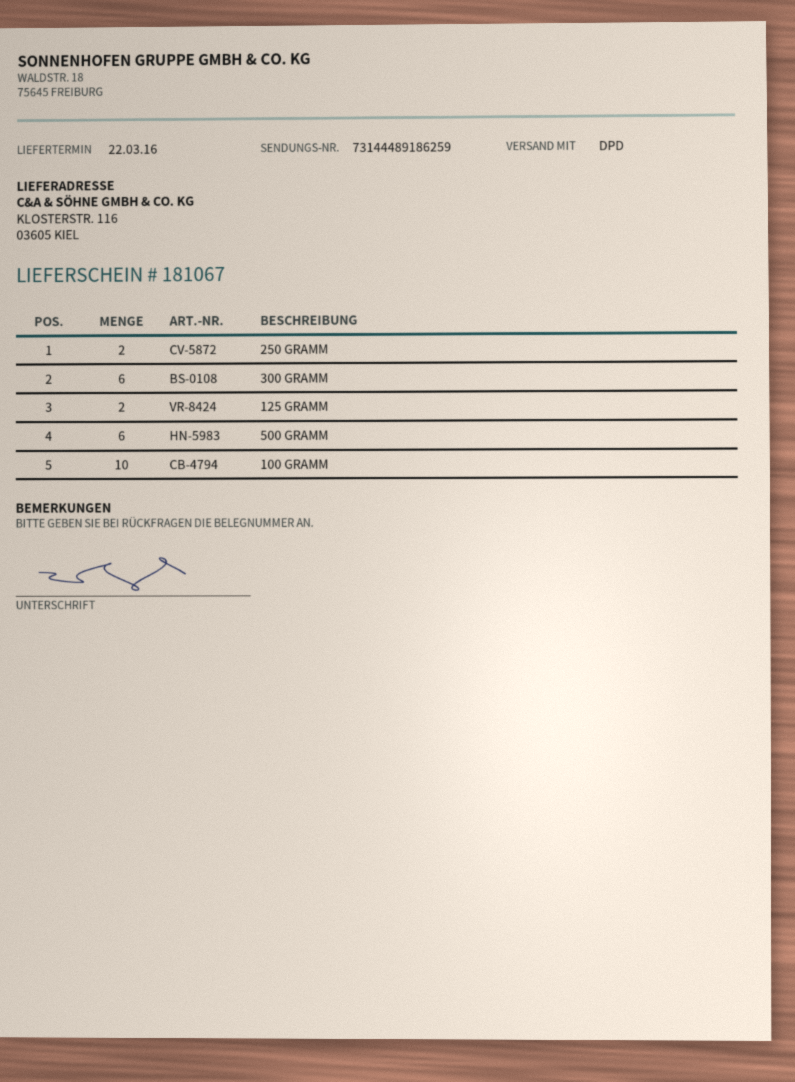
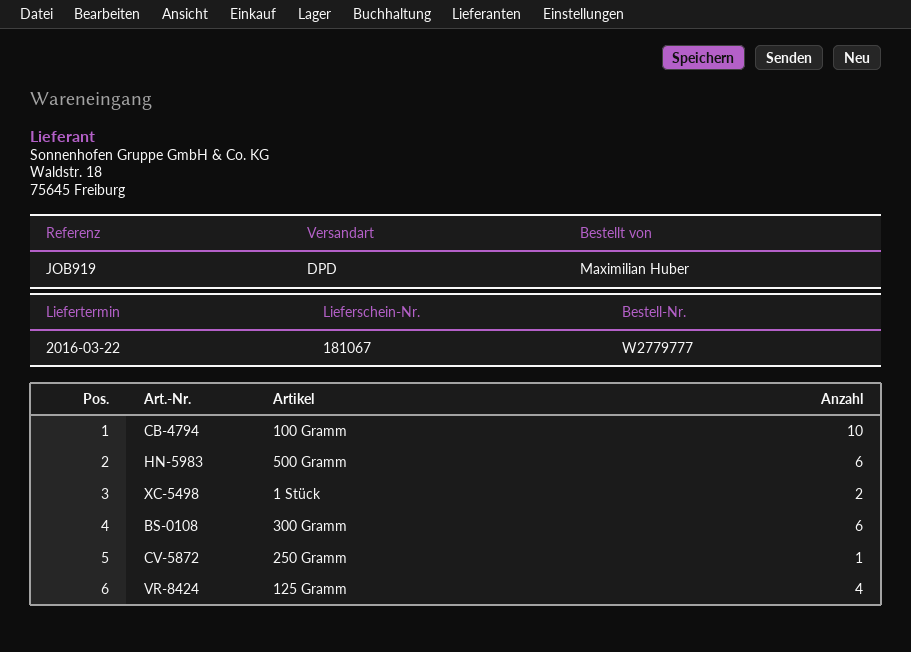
250 GRAMM: 2 -> 1
125 GRAMM: 2 -> 4
1 Stück: none -> 2

